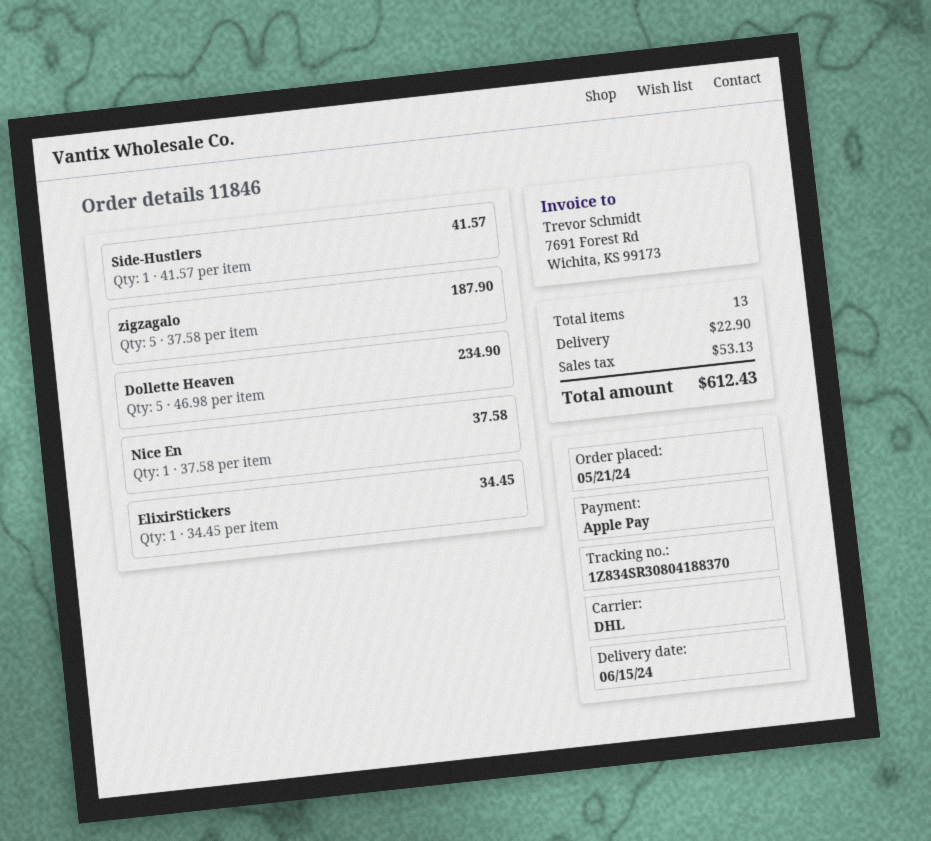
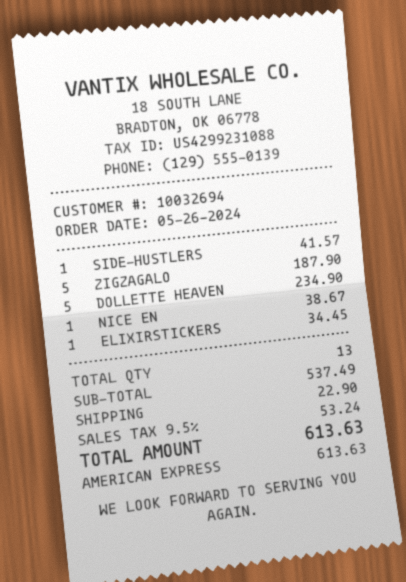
order date: 2024-05-21 -> 2024-05-26
payment method: Apple Pay -> American Express
Nice En: 1 for 37.58 -> 1 for 38.67
tax: 53.13 -> 53.24
total: 612.43 -> 613.63

